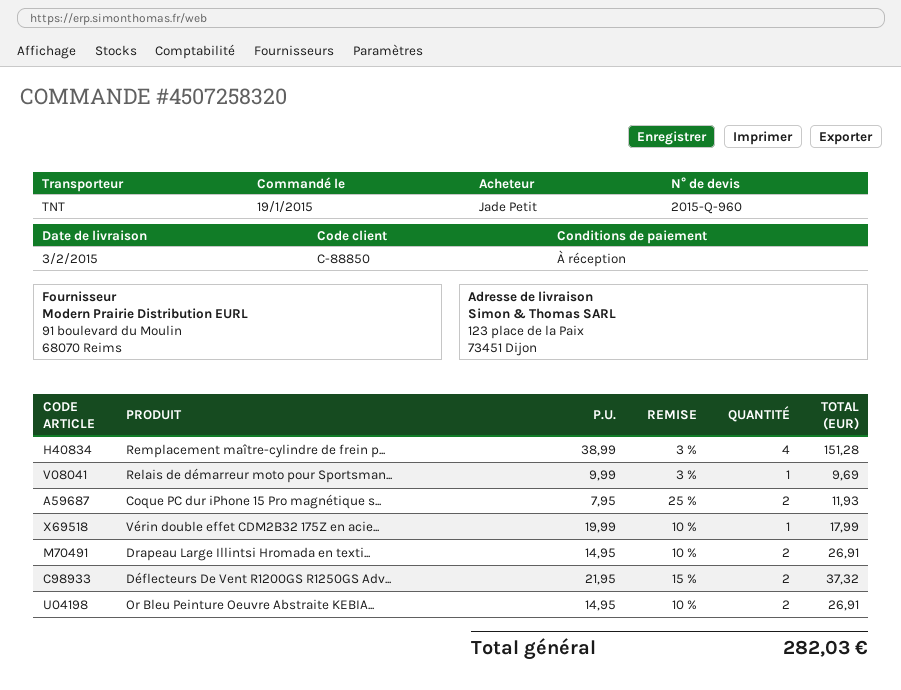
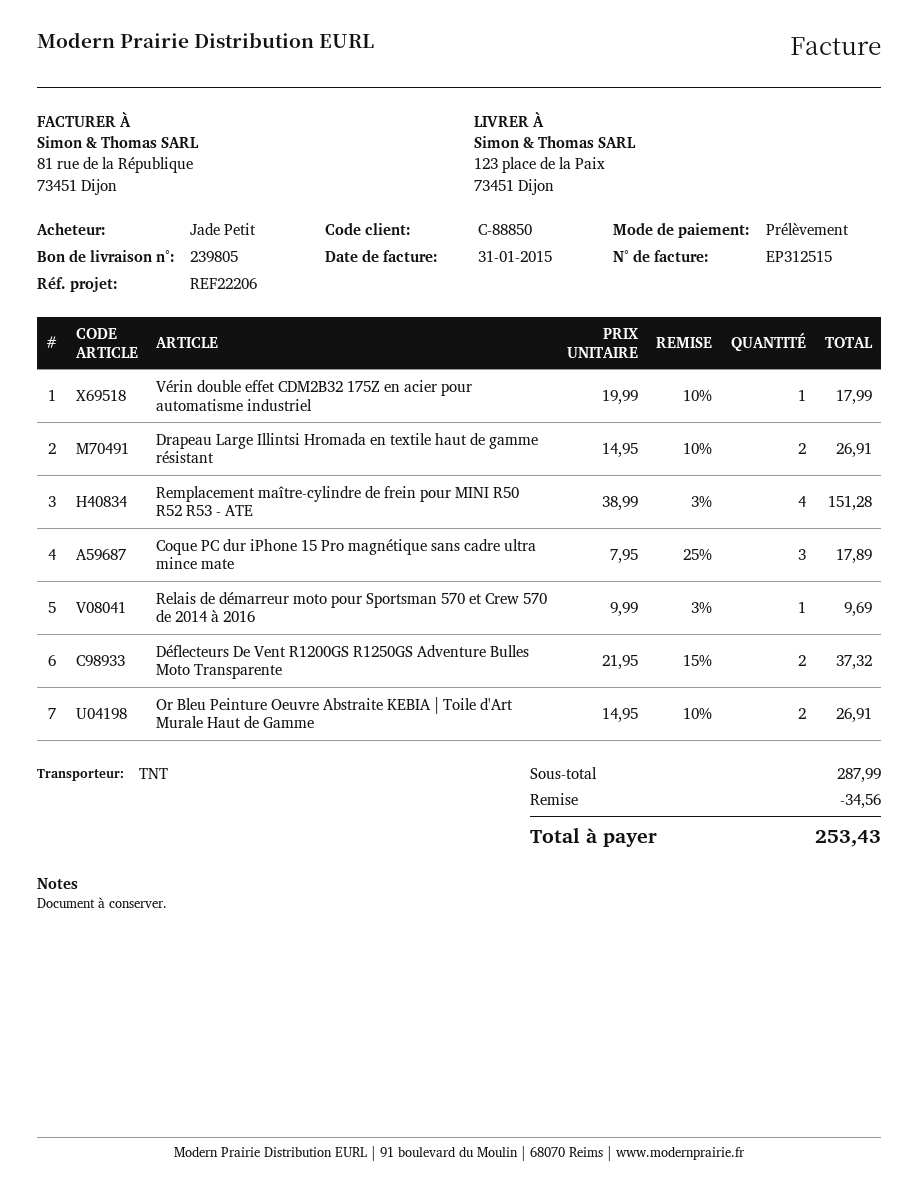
Coque PC dur iPhone 15 Pro magnétique s...: 2 x 7.95 - 25% = 11.93 -> 3 x 7.95 - 25% = 17.89
discount: none -> 34.56
total: 282.03 -> 253.43

